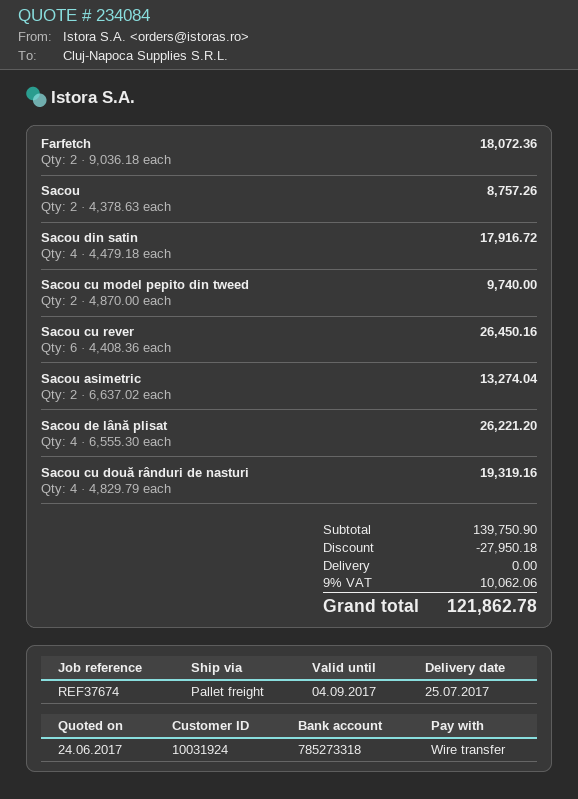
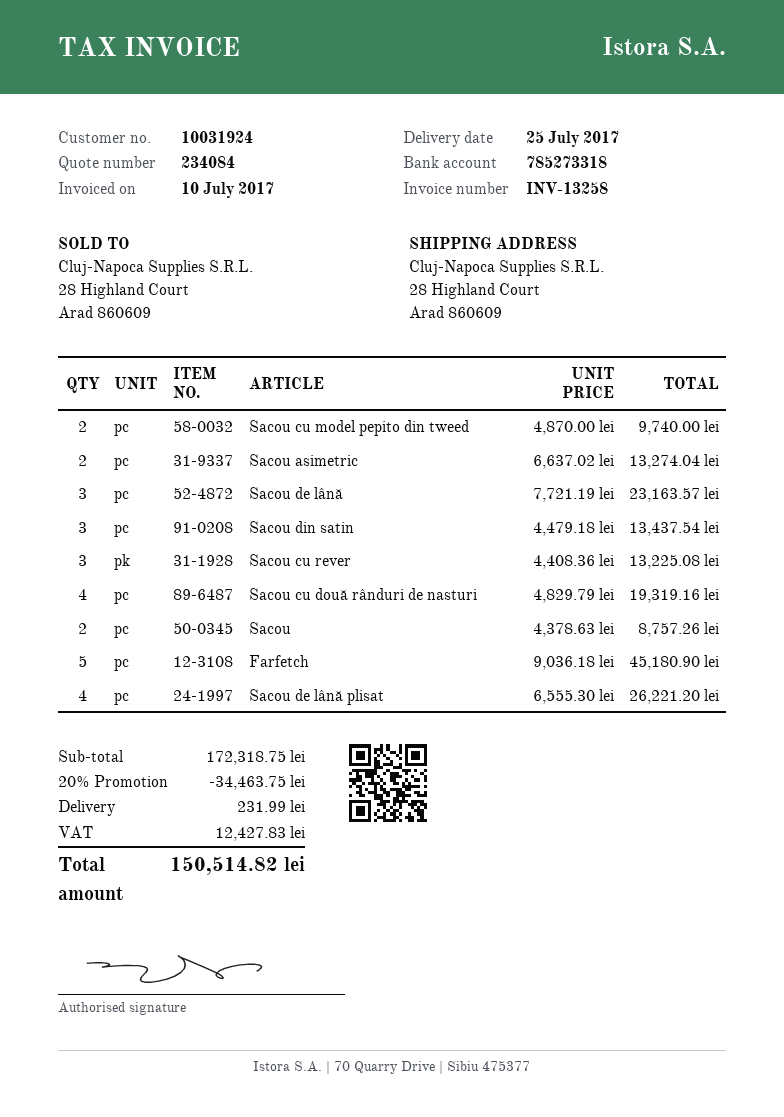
Farfetch: 2 x 9036.18 = 18072.36 -> 5 x 9036.18 = 45180.90
Sacou din satin: 4 x 4479.18 = 17916.72 -> 3 x 4479.18 = 13437.54
Sacou cu rever: 6 x 4408.36 = 26450.16 -> 3 x 4408.36 = 13225.08
Sacou de lână: none -> 3 x 7721.19 = 23163.57
subtotal: 139750.90 -> 172318.75
discount: 27950.18 -> 34463.75
shipping: 0.00 -> 231.99
tax: 10062.06 -> 12427.83
total: 121862.78 -> 150514.82

